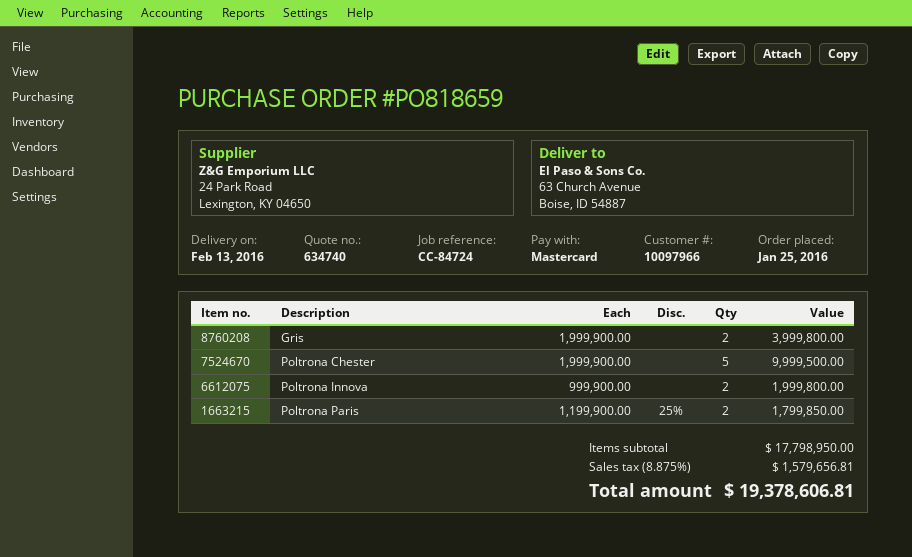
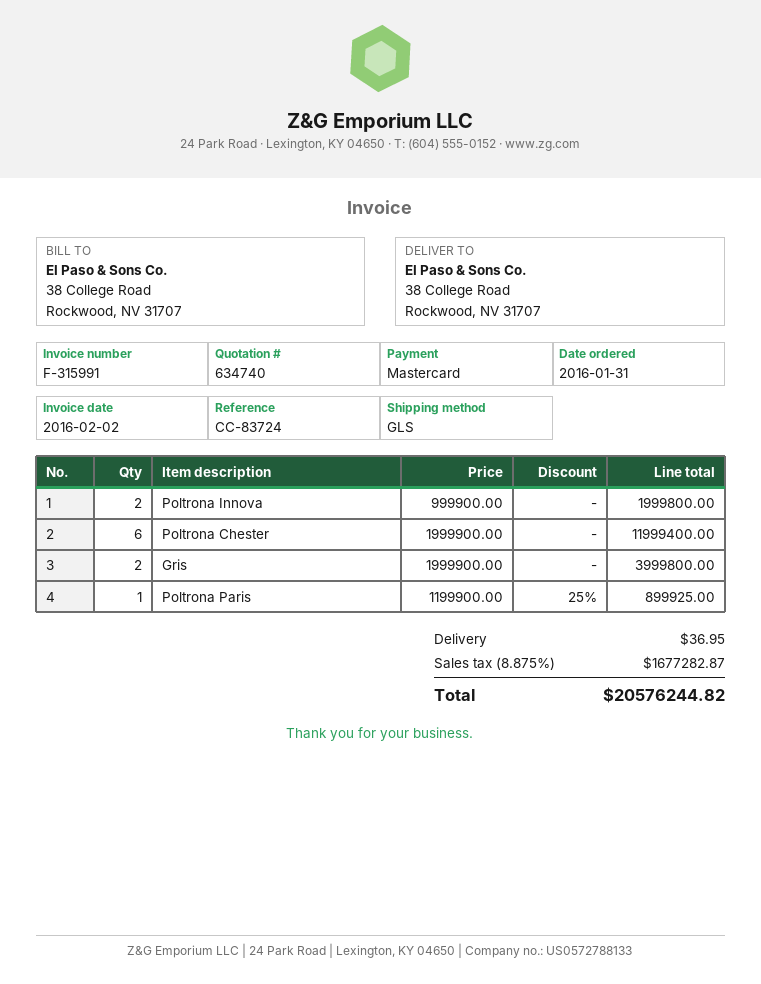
order date: 2016-01-25 -> 2016-01-31
reference: CC-84724 -> CC-83724
ship to: 63 Church Avenue, Boise, ID 54887 -> 38 College Road, Rockwood, NV 31707
Poltrona Chester: 5 x 1999900.00 = 9999500.00 -> 6 x 1999900.00 = 11999400.00
Poltrona Paris: 2 x 1199900.00 - 25% = 1799850.00 -> 1 x 1199900.00 - 25% = 899925.00
shipping: none -> 36.95
tax: 8.875% = 1579656.81 -> 8.875% = 1677282.87
total: 19378606.81 -> 20576244.82

